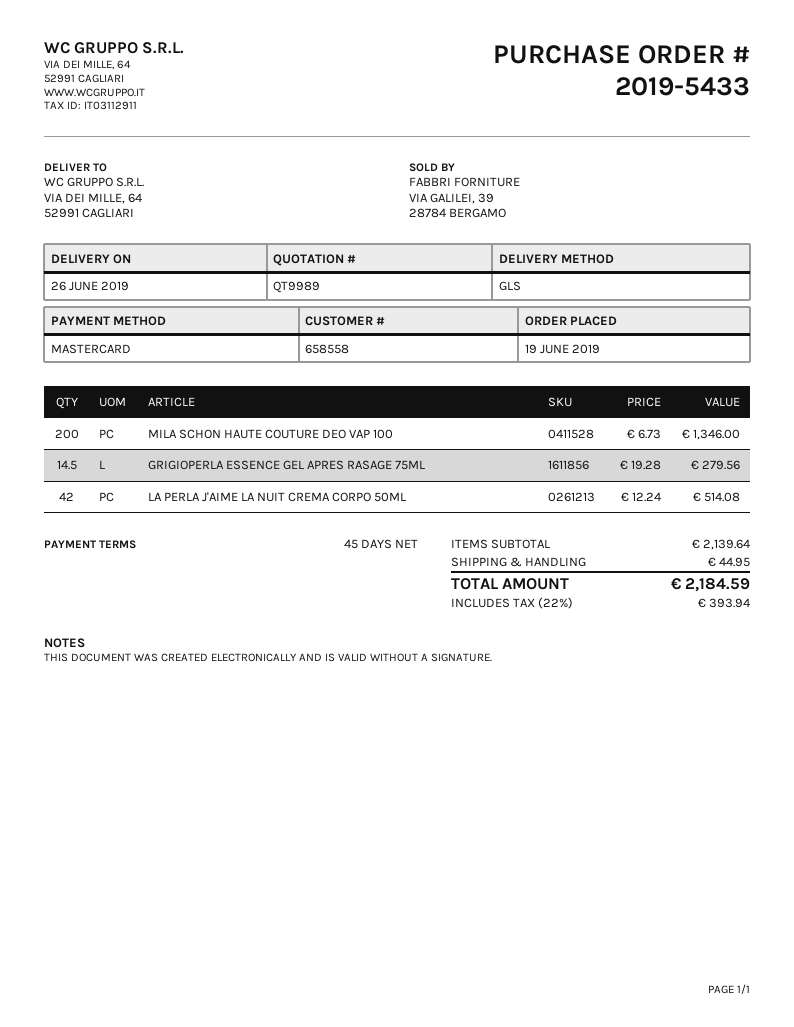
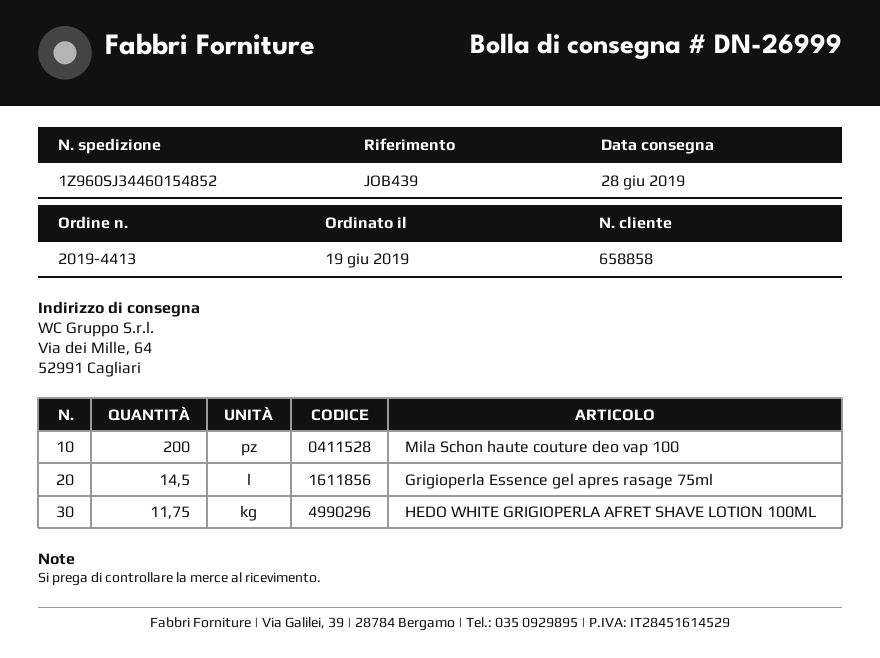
order number: 2019-5433 -> 2019-4413
delivery date: 2019-06-26 -> 2019-06-28
customer number: 658558 -> 658858
LA PERLA J'AIME LA NUIT CREMA CORPO 50ML: 42 -> none
HEDO WHITE GRIGIOPERLA AFRET SHAVE LOTION 100ML: none -> 11.75

